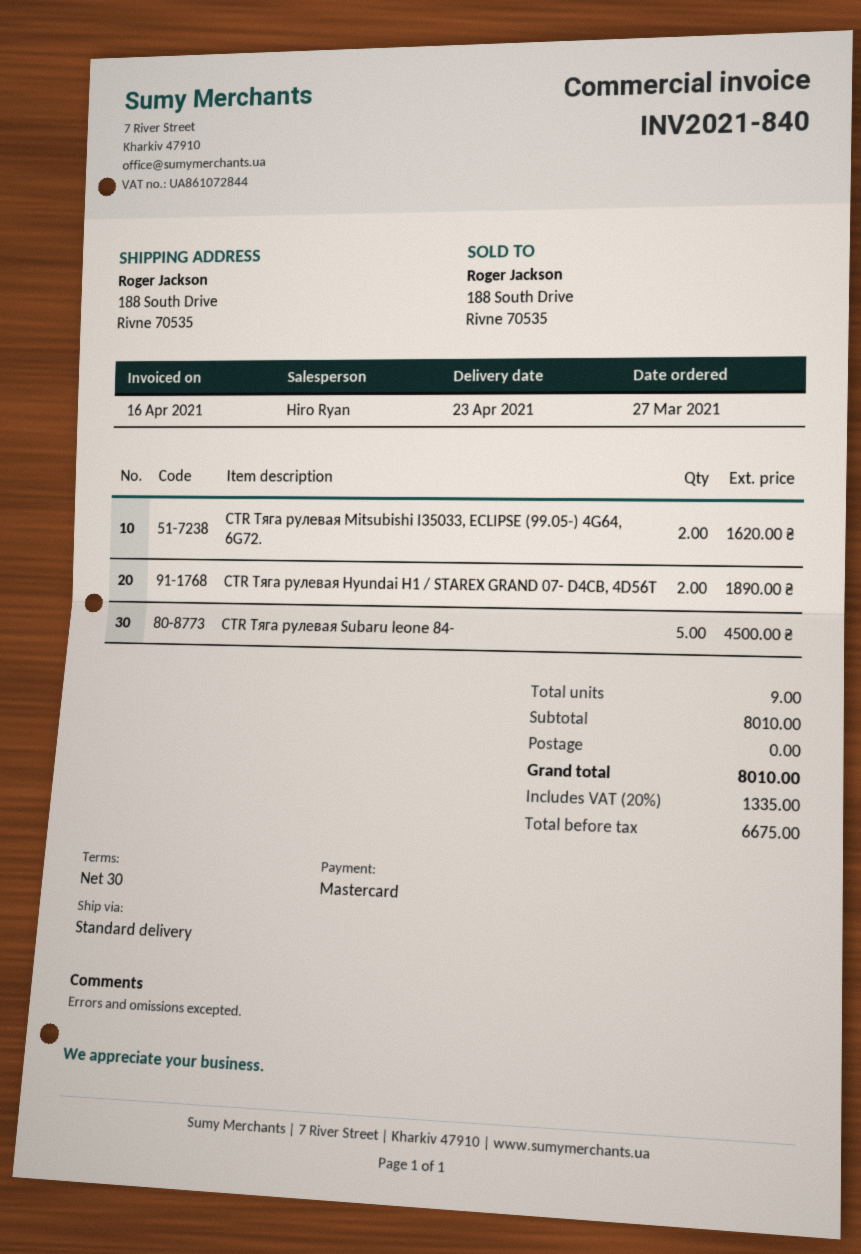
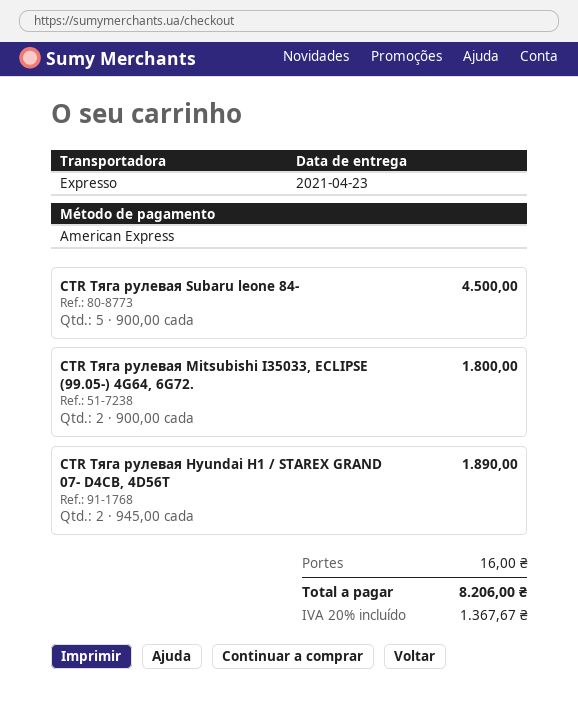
payment method: Mastercard -> American Express
shipping method: standard -> express
CTR Тяга рулевая Mitsubishi I35033, ECLIPSE (99.05-) 4G64, 6G72.: 2 for 1620.00 -> 2 for 1800.00
shipping: 0.00 -> 16.00
tax: 20% = 1335.00 -> 20% = 1367.67
total: 8010.00 -> 8206.00

